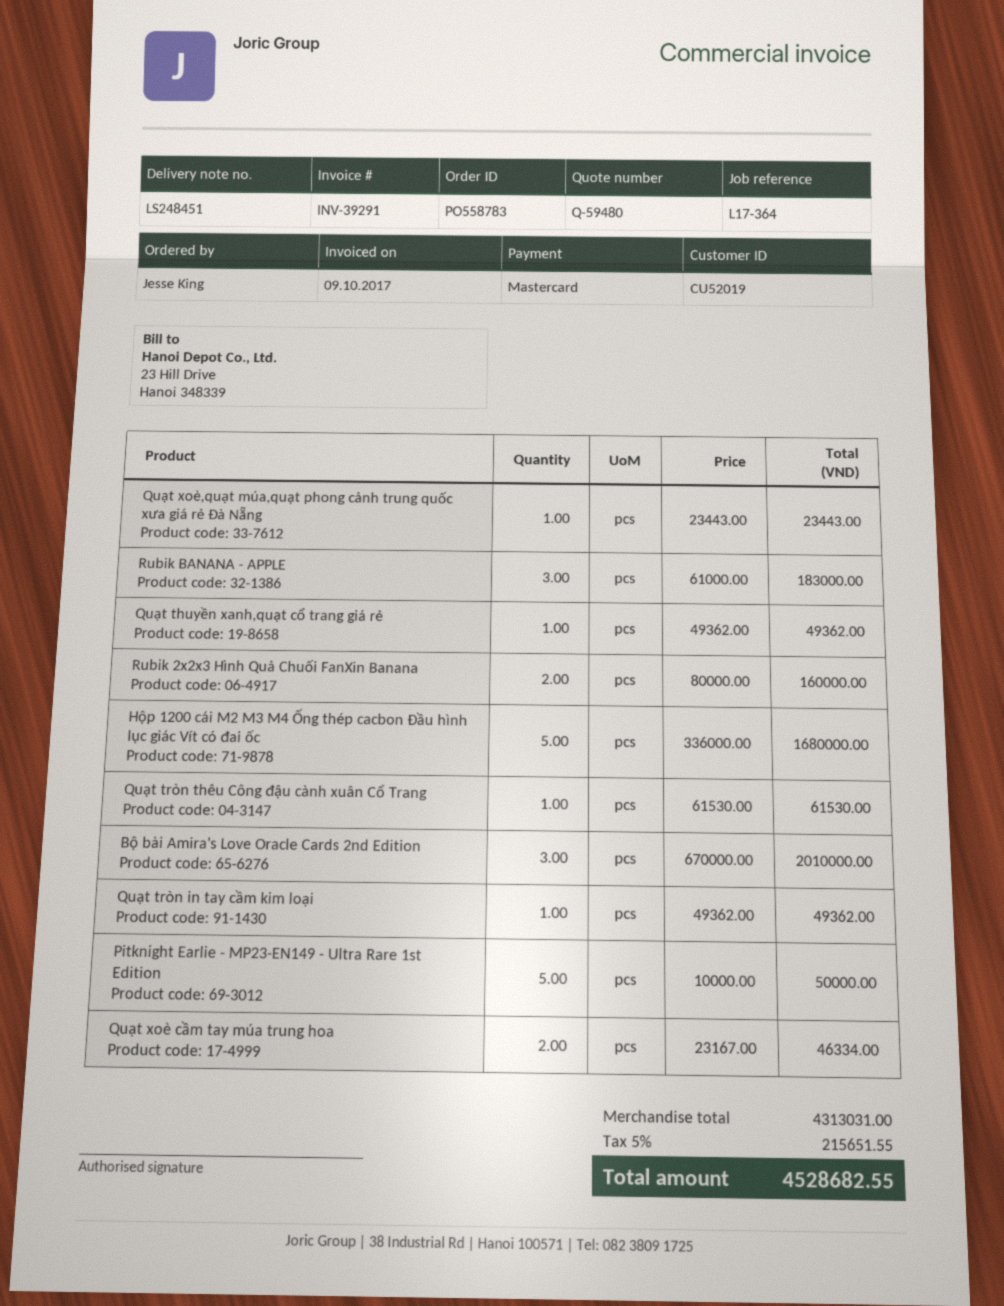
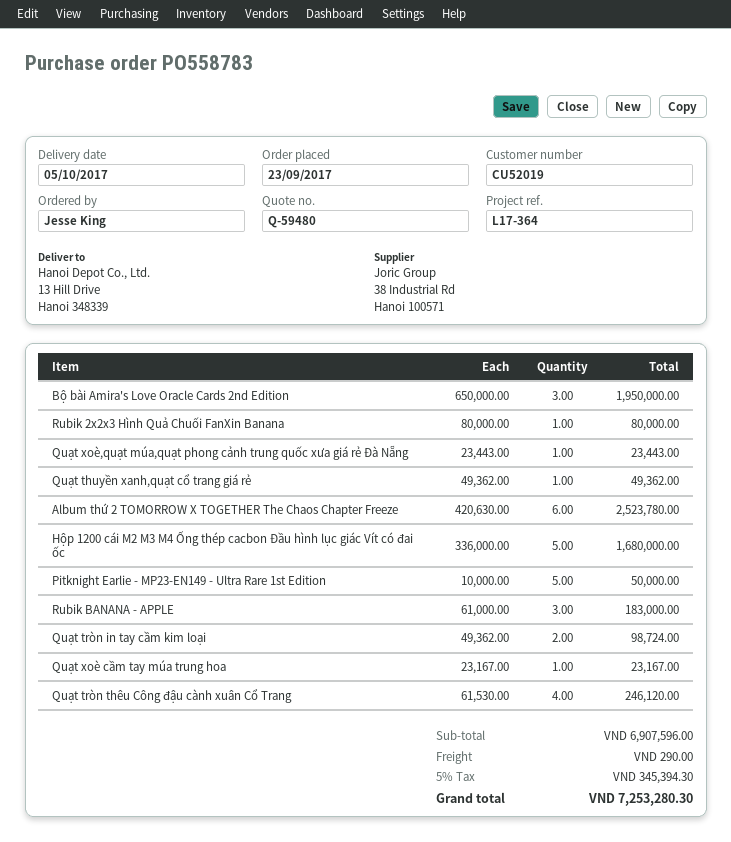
Rubik 2x2x3 Hình Quả Chuối FanXin Banana: 2 x 80000.00 = 160000.00 -> 1 x 80000.00 = 80000.00
Quạt tròn thêu Công đậu cành xuân Cổ Trang: 1 x 61530.00 = 61530.00 -> 4 x 61530.00 = 246120.00
Bộ bài Amira's Love Oracle Cards 2nd Edition: 3 x 670000.00 = 2010000.00 -> 3 x 650000.00 = 1950000.00
Quạt tròn in tay cầm kim loại: 1 x 49362.00 = 49362.00 -> 2 x 49362.00 = 98724.00
Quạt xoè cầm tay múa trung hoa: 2 x 23167.00 = 46334.00 -> 1 x 23167.00 = 23167.00
Album thứ 2 TOMORROW X TOGETHER The Chaos Chapter Freeze: none -> 6 x 420630.00 = 2523780.00
subtotal: 4313031.00 -> 6907596.00
shipping: none -> 290.00
tax: 5% = 215651.55 -> 5% = 345394.30
total: 4528682.55 -> 7253280.30

